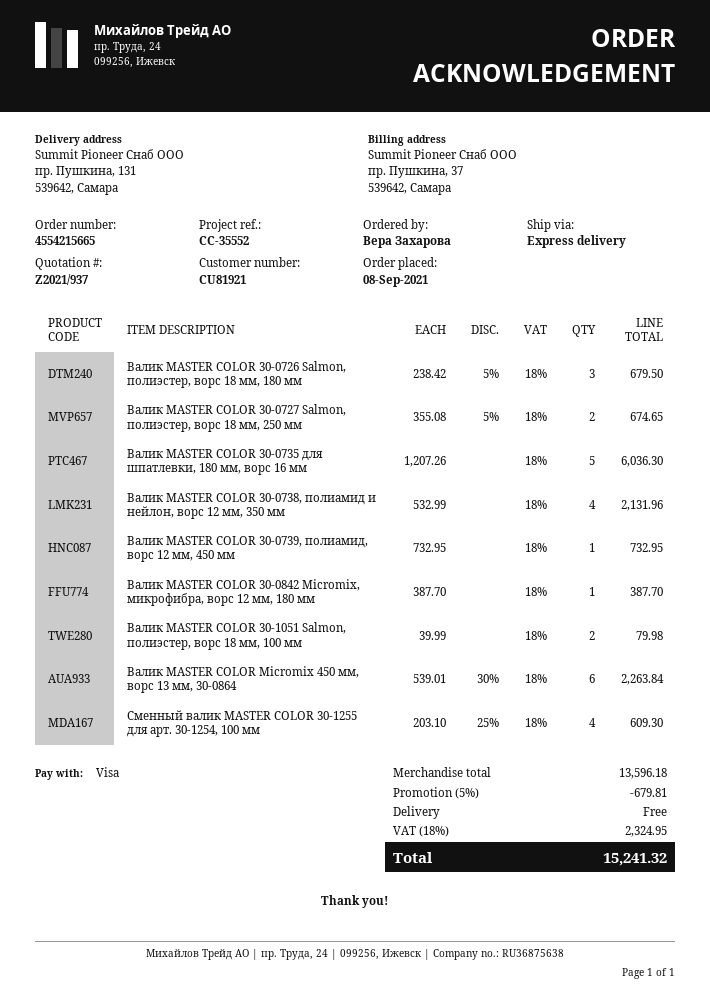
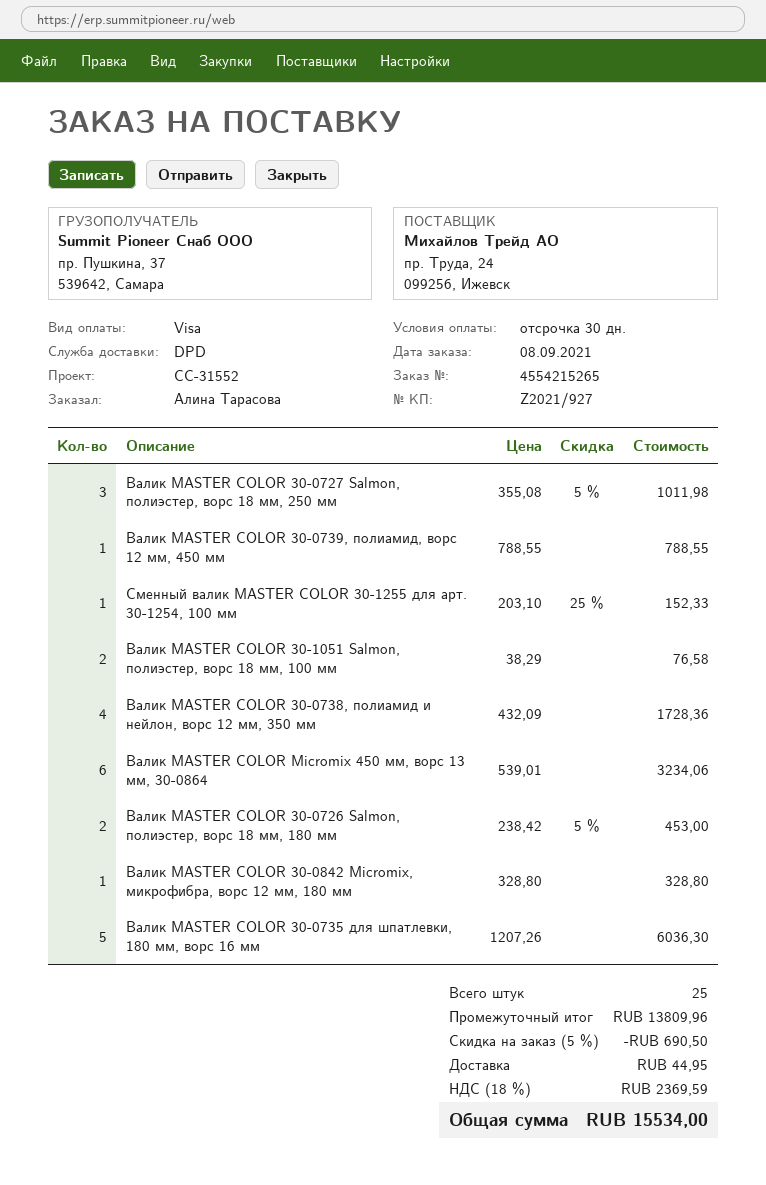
quote number: Z2021/937 -> Z2021/927
order number: 4554215665 -> 4554215265
reference: CC-35552 -> CC-31552
ordered by: Вера Захарова -> Алина Тарасова
shipping method: express -> DPD
ship to: пр. Пушкина, 131, 539642, Самара -> пр. Пушкина, 37, 539642, Самара
Валик MASTER COLOR 30-0726 Salmon, полиэстер, ворс 18 мм, 180 мм: 3 x 238.42 - 5% = 679.50 -> 2 x 238.42 - 5% = 453.00
Валик MASTER COLOR 30-0727 Salmon, полиэстер, ворс 18 мм, 250 мм: 2 x 355.08 - 5% = 674.65 -> 3 x 355.08 - 5% = 1011.98
Валик MASTER COLOR 30-0738, полиамид и нейлон, ворс 12 мм, 350 мм: 4 x 532.99 = 2131.96 -> 4 x 432.09 = 1728.36
Валик MASTER COLOR 30-0739, полиамид, ворс 12 мм, 450 мм: 1 x 732.95 = 732.95 -> 1 x 788.55 = 788.55
Валик MASTER COLOR 30-0842 Micromix, микрофибра, ворс 12 мм, 180 мм: 1 x 387.70 = 387.70 -> 1 x 328.80 = 328.80
Валик MASTER COLOR 30-1051 Salmon, полиэстер, ворс 18 мм, 100 мм: 2 x 39.99 = 79.98 -> 2 x 38.29 = 76.58
Валик MASTER COLOR Micromix 450 мм, ворс 13 мм, 30-0864: 6 x 539.01 - 30% = 2263.84 -> 6 x 539.01 = 3234.06
Сменный валик MASTER COLOR 30-1255 для арт. 30-1254, 100 мм: 4 x 203.10 - 25% = 609.30 -> 1 x 203.10 - 25% = 152.33
subtotal: 13596.18 -> 13809.96
discount: 5% = 679.81 -> 5% = 690.50
shipping: 0.00 -> 44.95
tax: 18% = 2324.95 -> 18% = 2369.59
total: 15241.32 -> 15534.00

